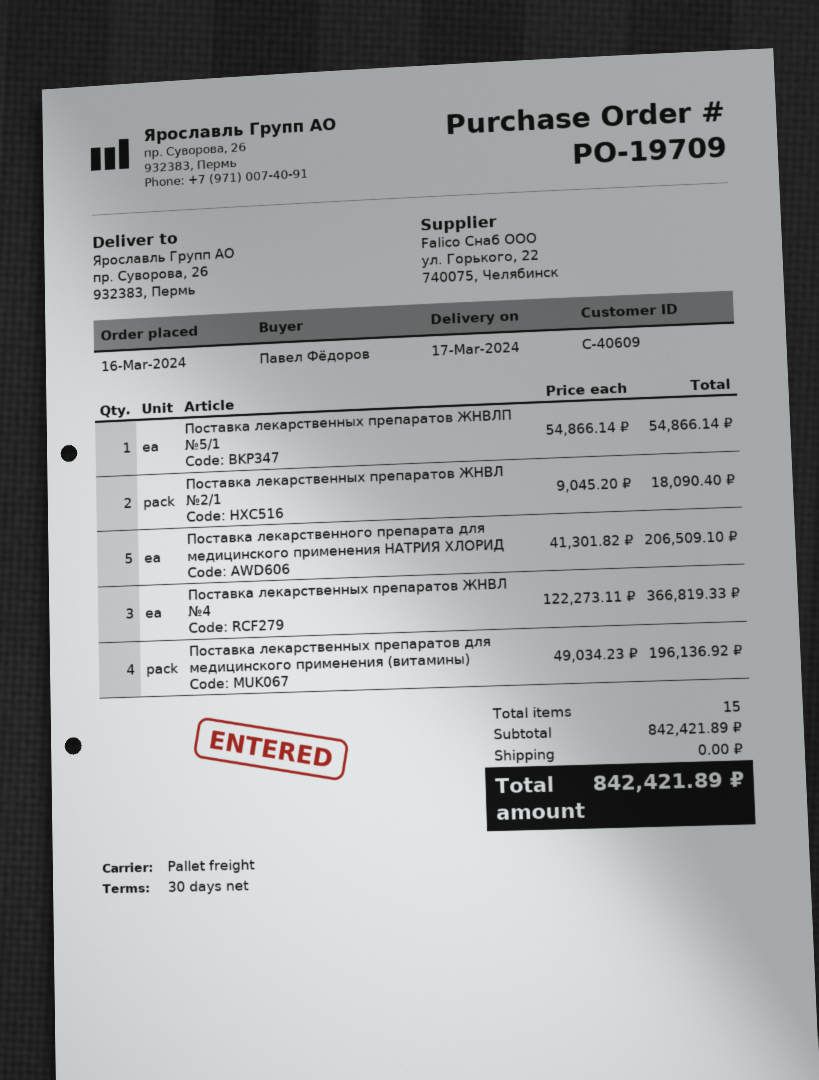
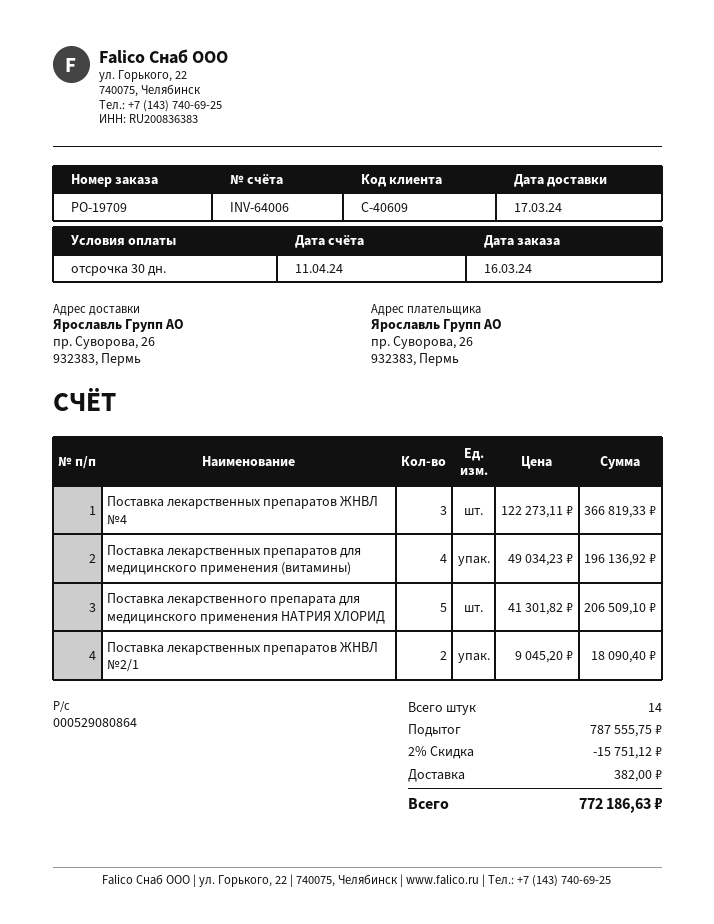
Поставка лекарственных препаратов ЖНВЛП №5/1: 1 x 54866.14 = 54866.14 -> none
total quantity: 15 -> 14
subtotal: 842421.89 -> 787555.75
discount: none -> 2% = 15751.12
shipping: 0.00 -> 382.00
total: 842421.89 -> 772186.63

